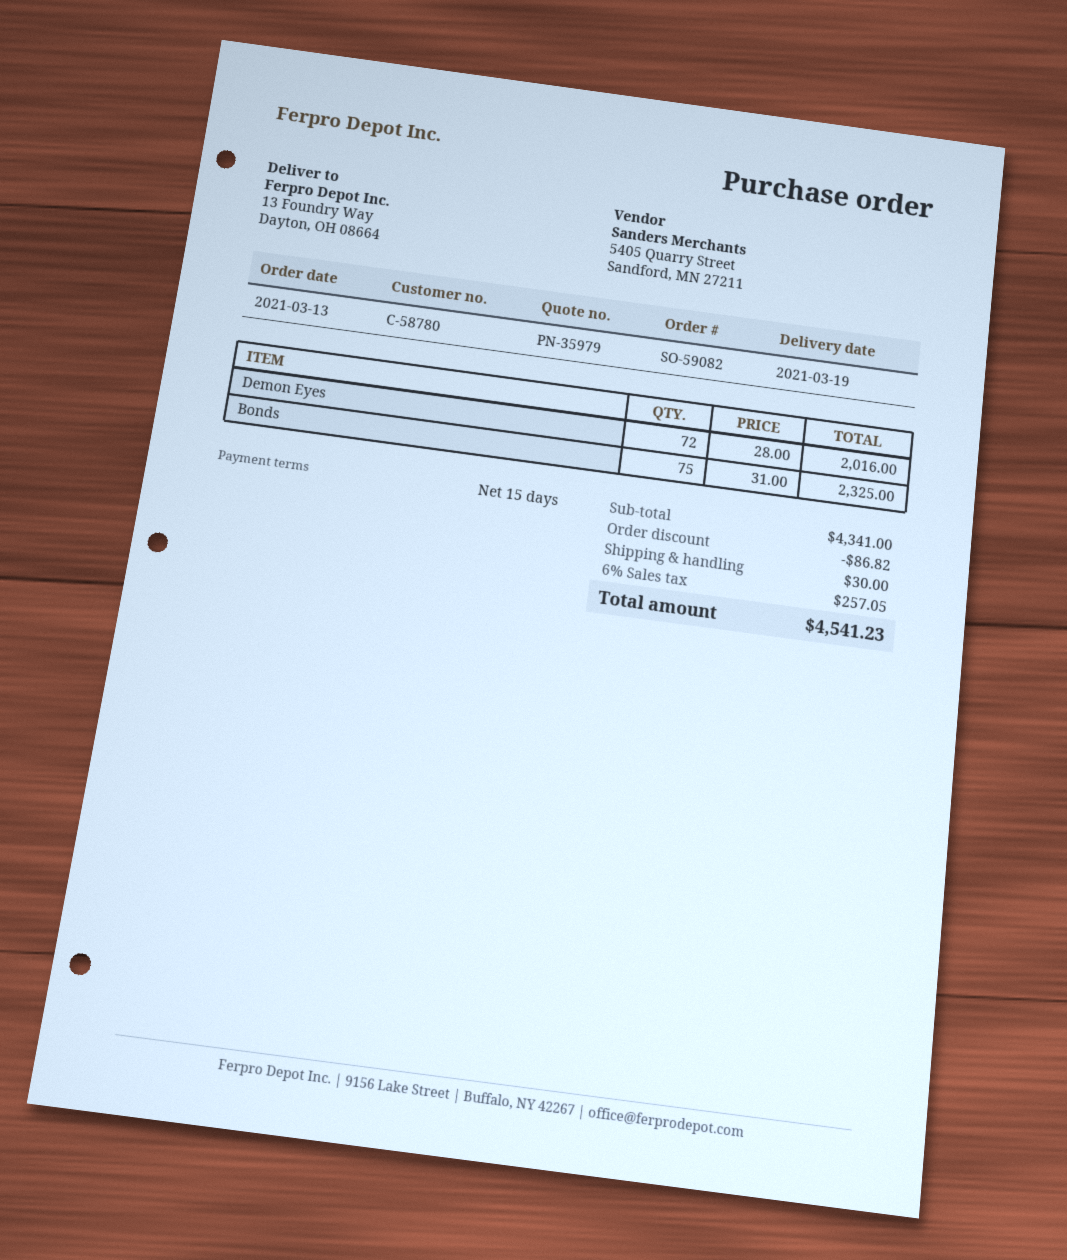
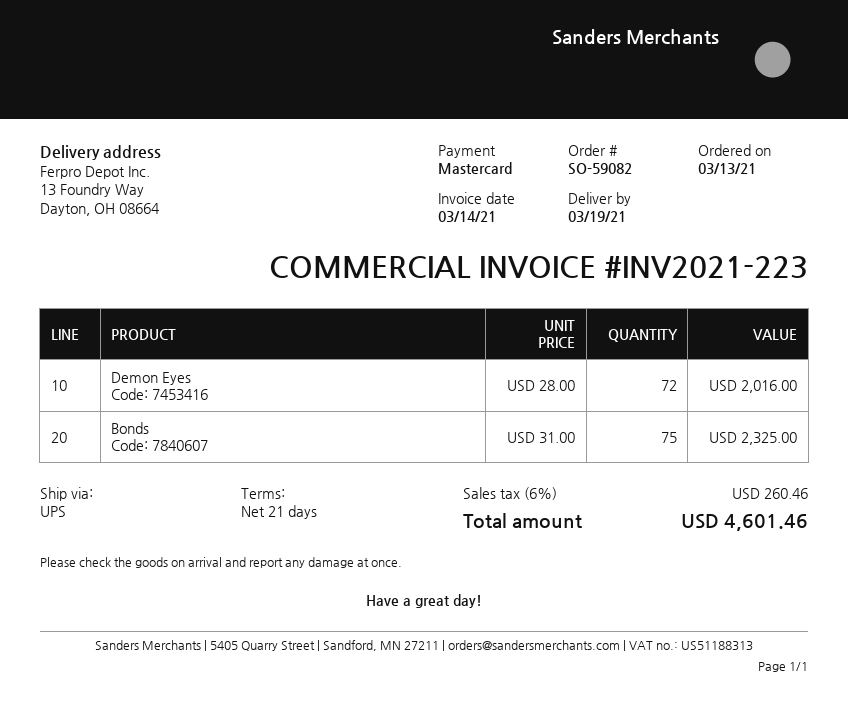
payment terms: 15 days -> 21 days
discount: 86.82 -> none
shipping: 30.00 -> none
tax: 6% = 257.05 -> 6% = 260.46
total: 4541.23 -> 4601.46

